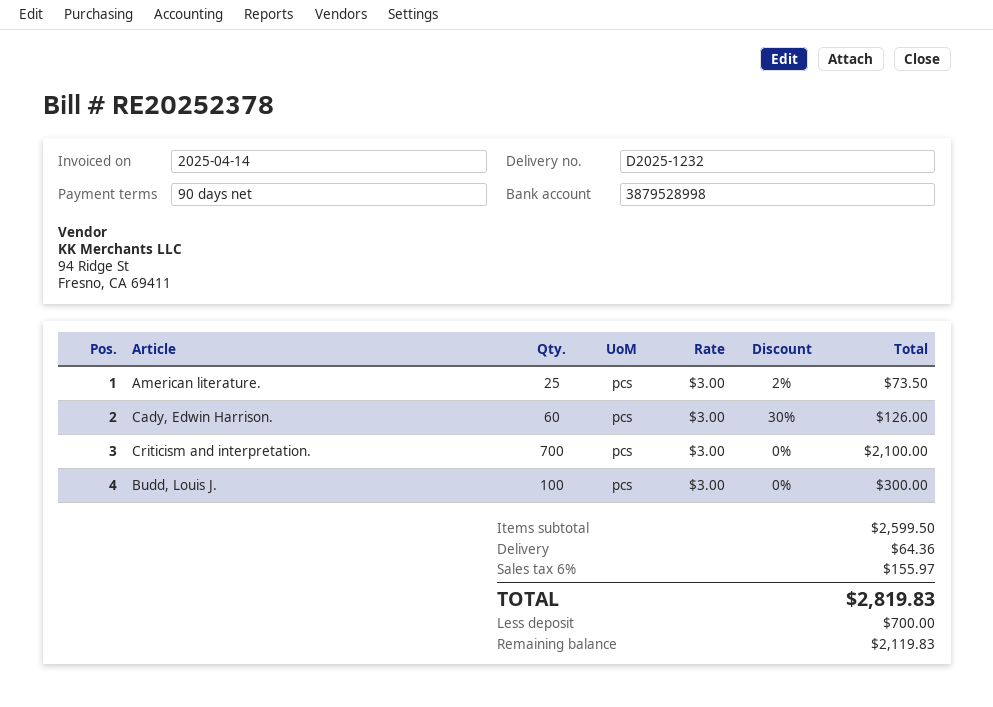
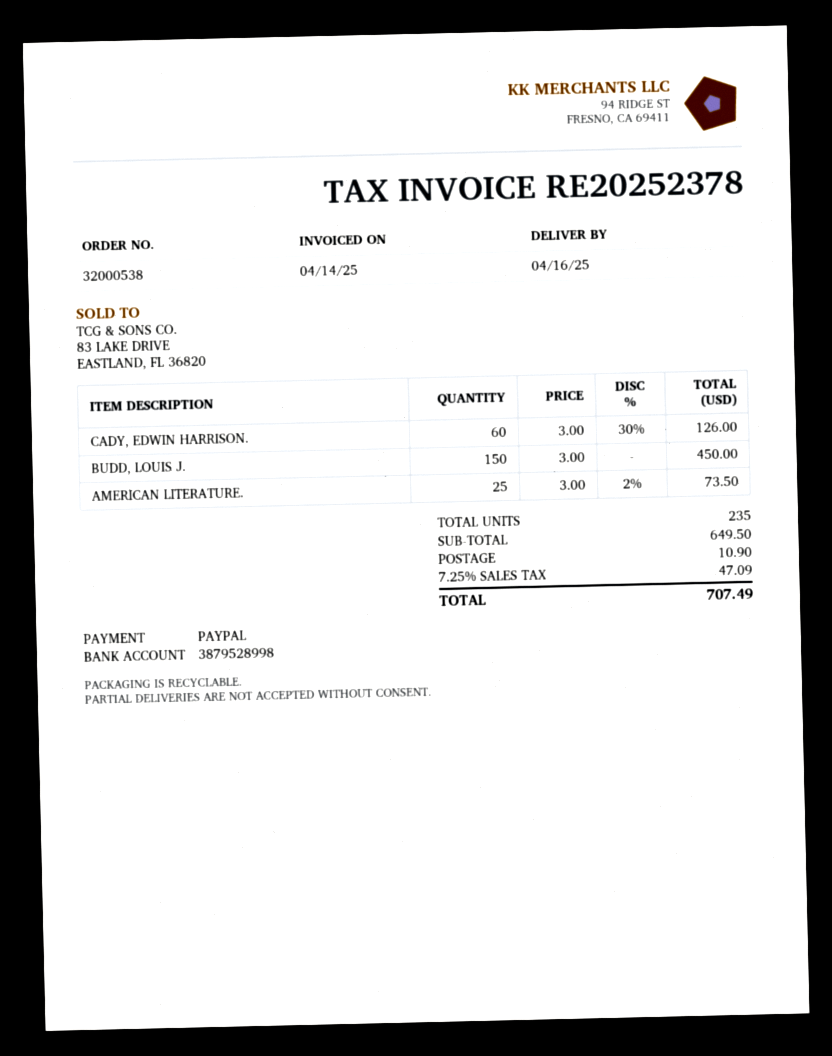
Criticism and interpretation.: 700 x 3.00 = 2100.00 -> none
Budd, Louis J.: 100 x 3.00 = 300.00 -> 150 x 3.00 = 450.00
subtotal: 2599.50 -> 649.50
shipping: 64.36 -> 10.90
tax: 6% = 155.97 -> 7.25% = 47.09
total: 2819.83 -> 707.49

